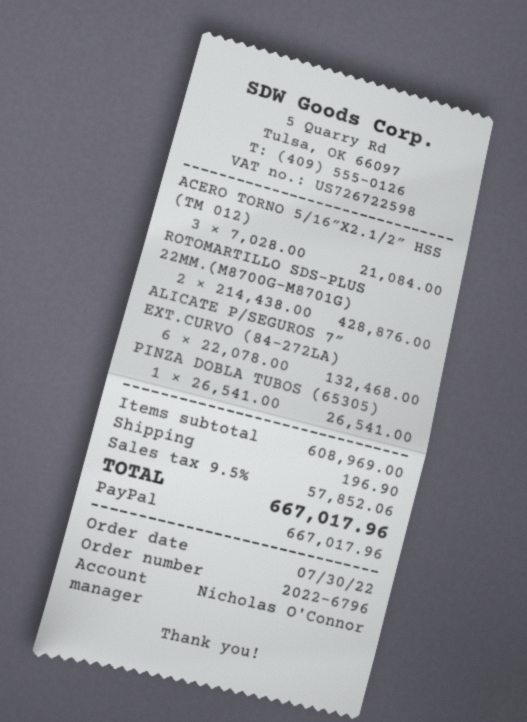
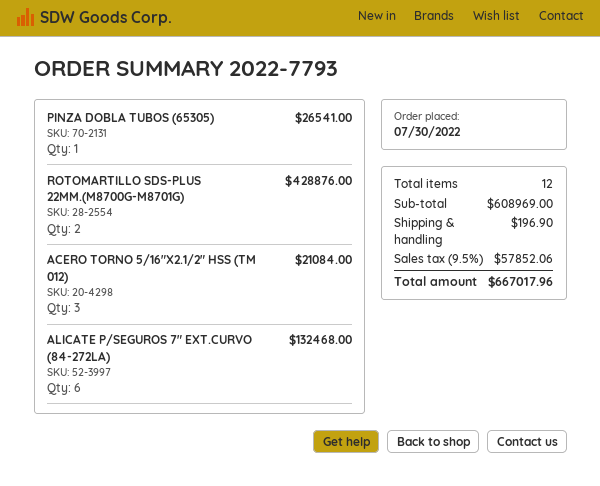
order number: 2022-6796 -> 2022-7793

